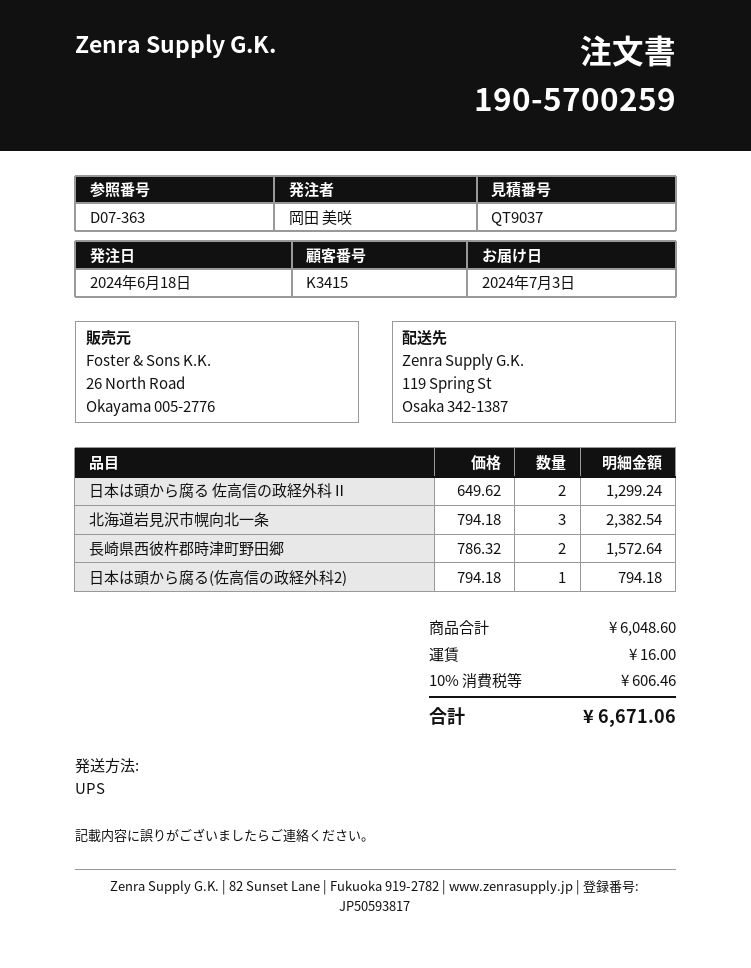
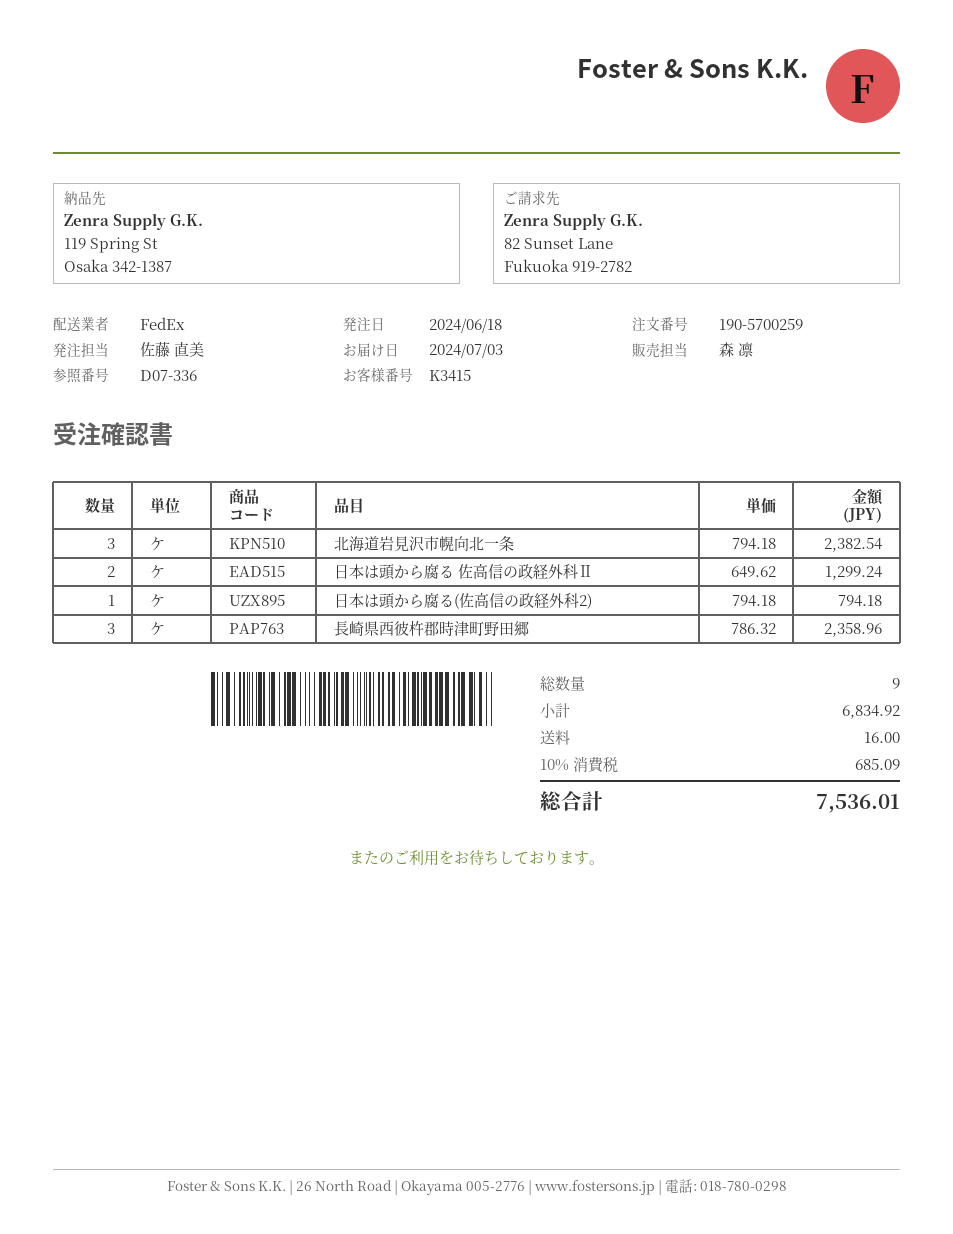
reference: D07-363 -> D07-336
ordered by: 岡田 美咲 -> 佐藤 直美
shipping method: UPS -> FedEx
長崎県西彼杵郡時津町野田郷: 2 x 786.32 = 1572.64 -> 3 x 786.32 = 2358.96
subtotal: 6048.60 -> 6834.92
tax: 10% = 606.46 -> 10% = 685.09
total: 6671.06 -> 7536.01

